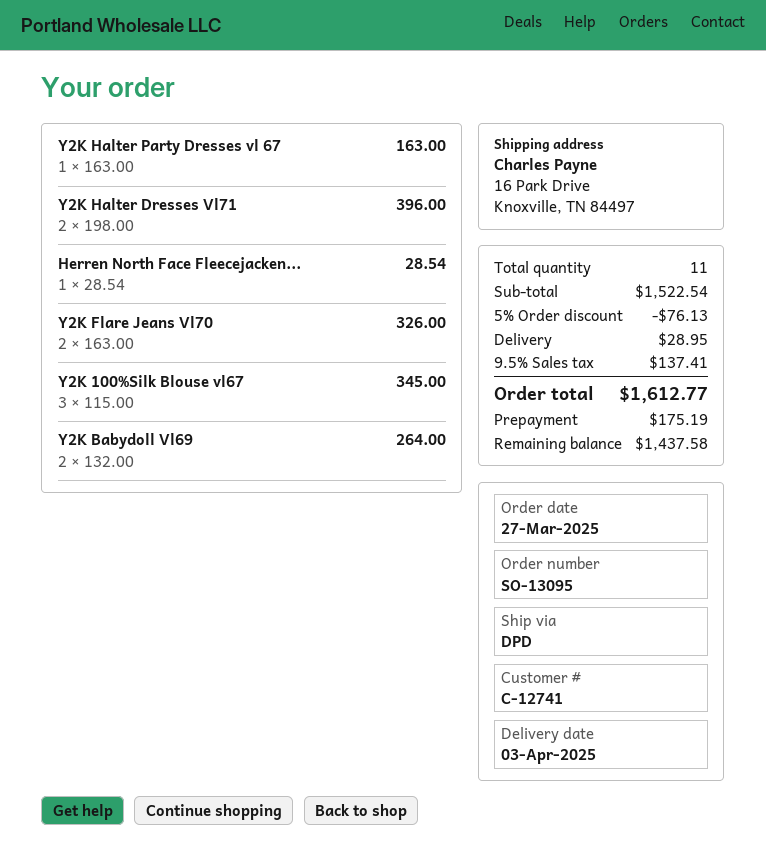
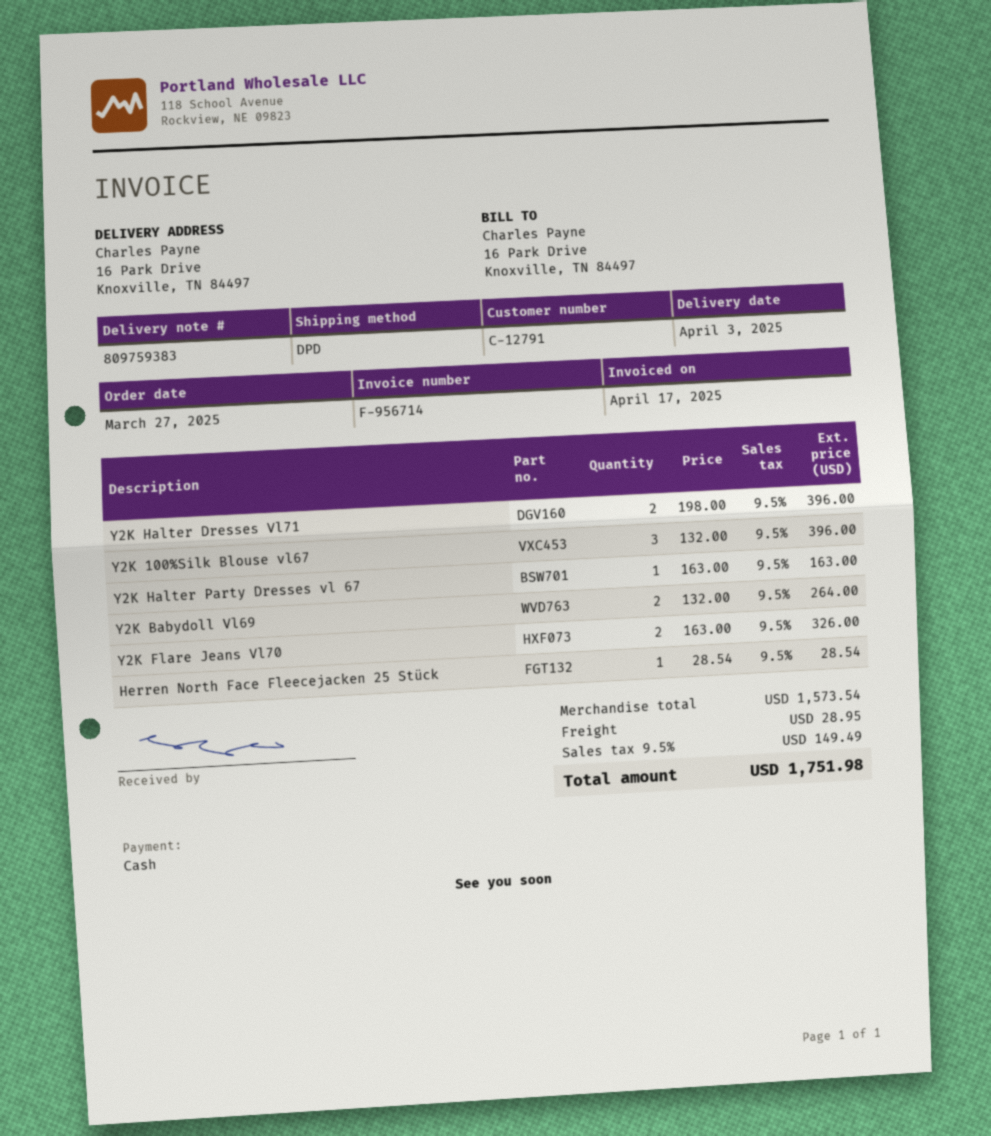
customer number: C-12741 -> C-12791
Y2K 100%Silk Blouse vl67: 3 x 115.00 = 345.00 -> 3 x 132.00 = 396.00
subtotal: 1522.54 -> 1573.54
discount: 5% = 76.13 -> none
tax: 9.5% = 137.41 -> 9.5% = 149.49
total: 1612.77 -> 1751.98

